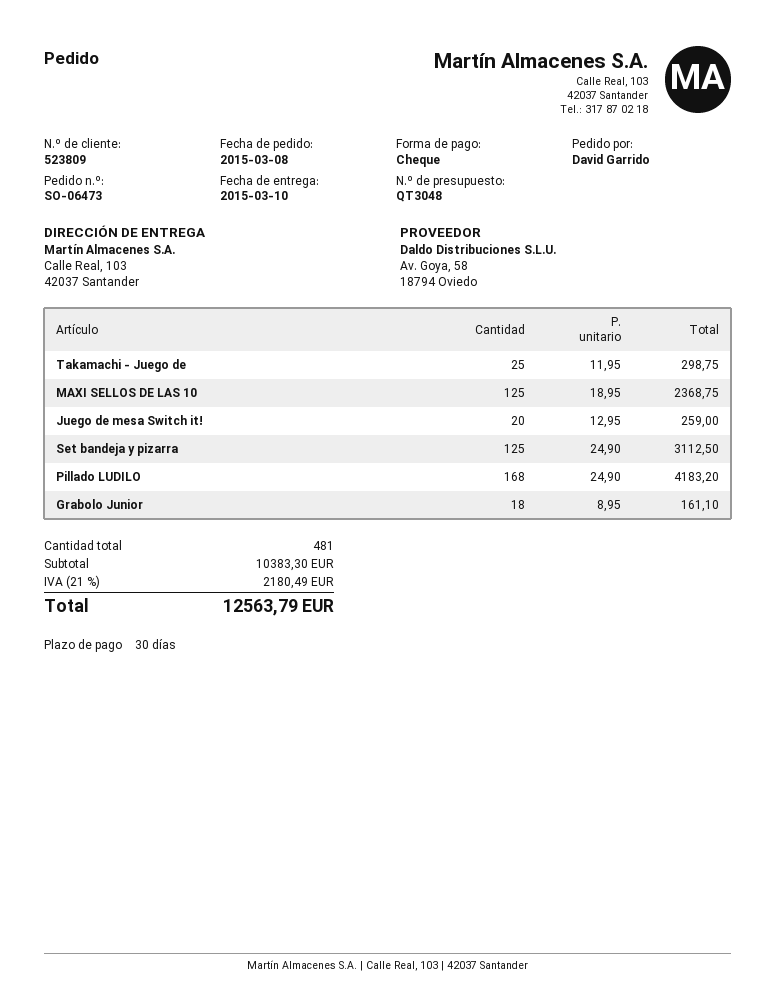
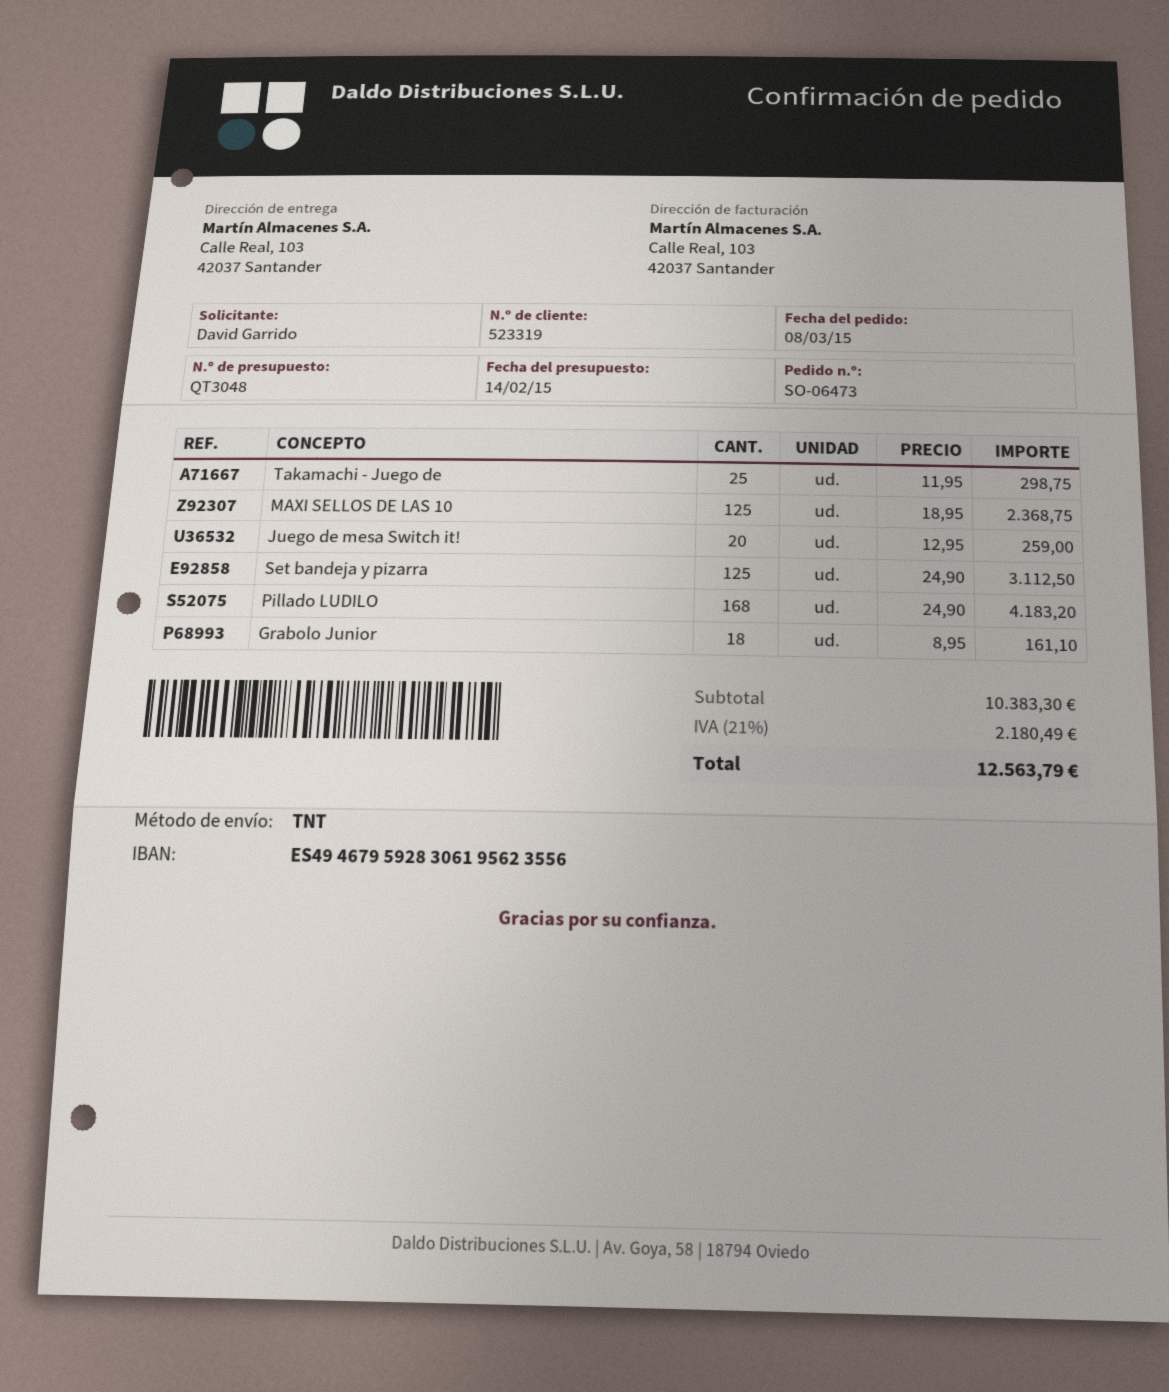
customer number: 523809 -> 523319

